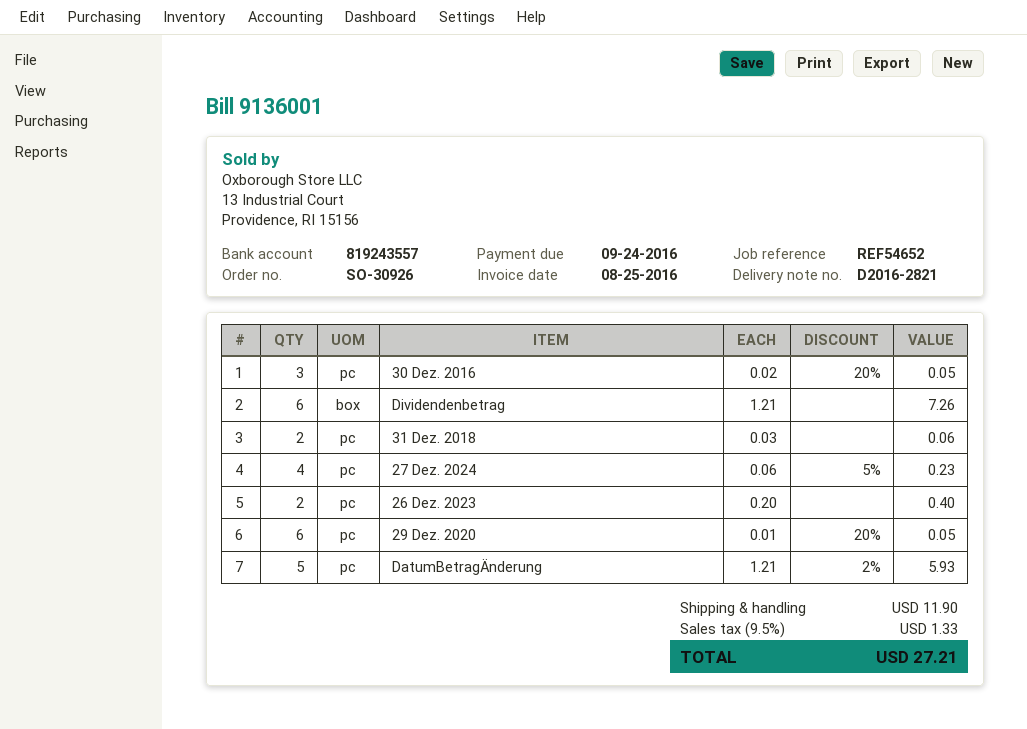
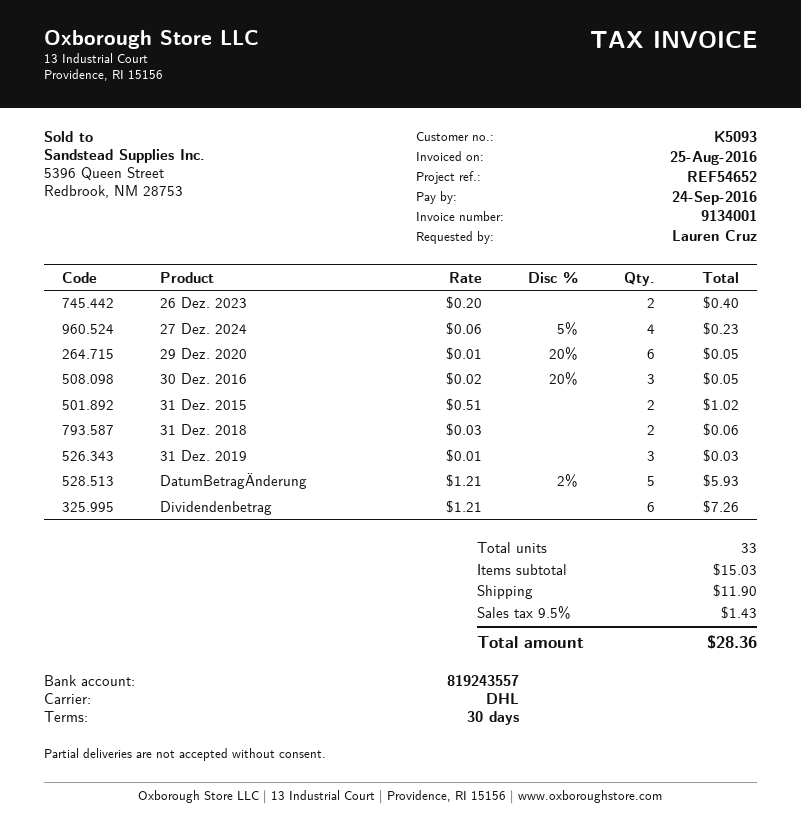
invoice number: 9136001 -> 9134001
31 Dez. 2015: none -> 2 x 0.51 = 1.02
31 Dez. 2019: none -> 3 x 0.01 = 0.03
tax: 9.5% = 1.33 -> 9.5% = 1.43
total: 27.21 -> 28.36

